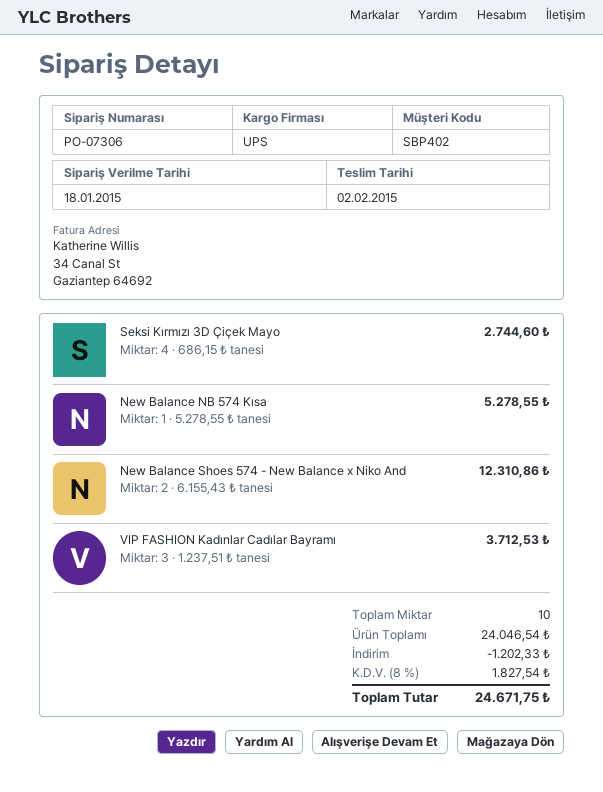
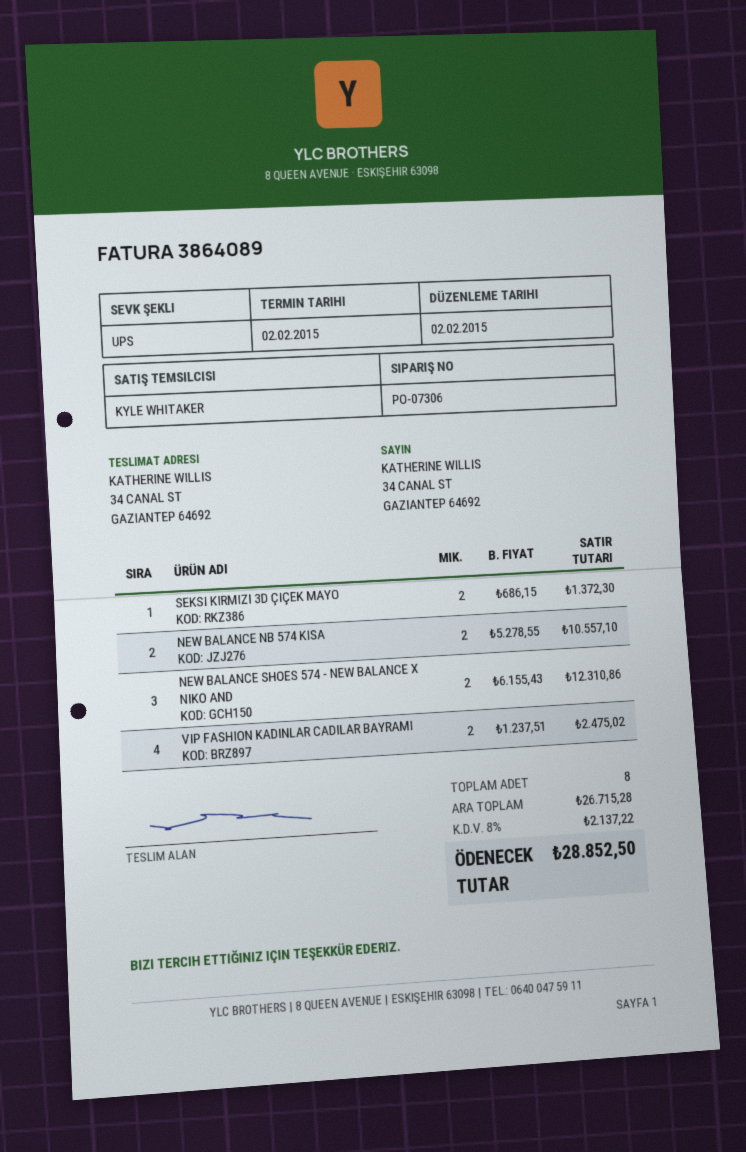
Seksi Kırmızı 3D Çiçek Mayo: 4 x 686.15 = 2744.60 -> 2 x 686.15 = 1372.30
New Balance NB 574 Kısa: 1 x 5278.55 = 5278.55 -> 2 x 5278.55 = 10557.10
VIP FASHION Kadınlar Cadılar Bayramı: 3 x 1237.51 = 3712.53 -> 2 x 1237.51 = 2475.02
total quantity: 10 -> 8
subtotal: 24046.54 -> 26715.28
discount: 1202.33 -> none
tax: 8% = 1827.54 -> 8% = 2137.22
total: 24671.75 -> 28852.50

